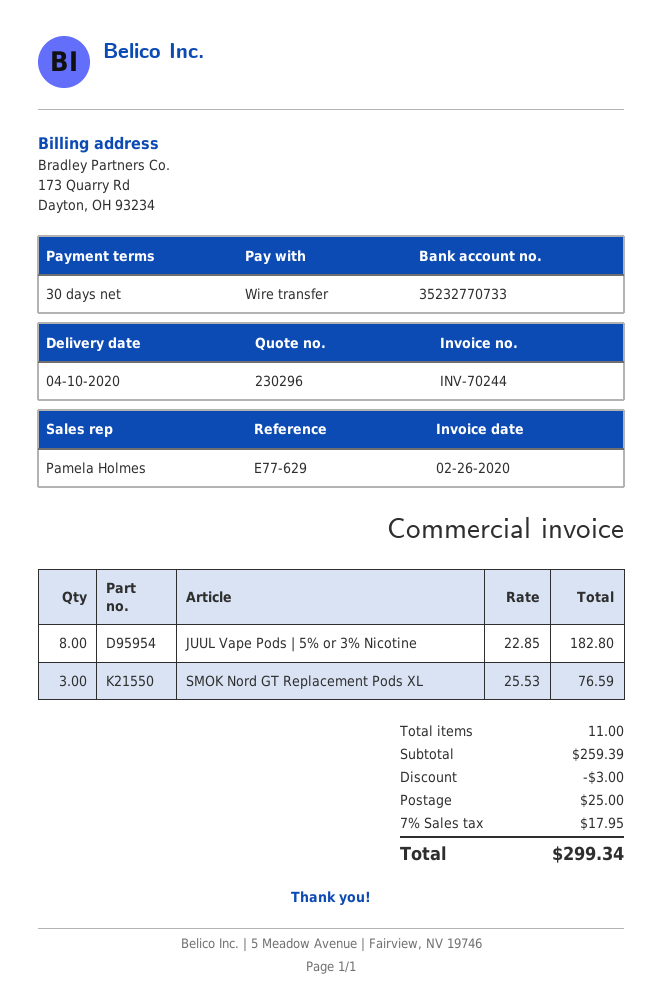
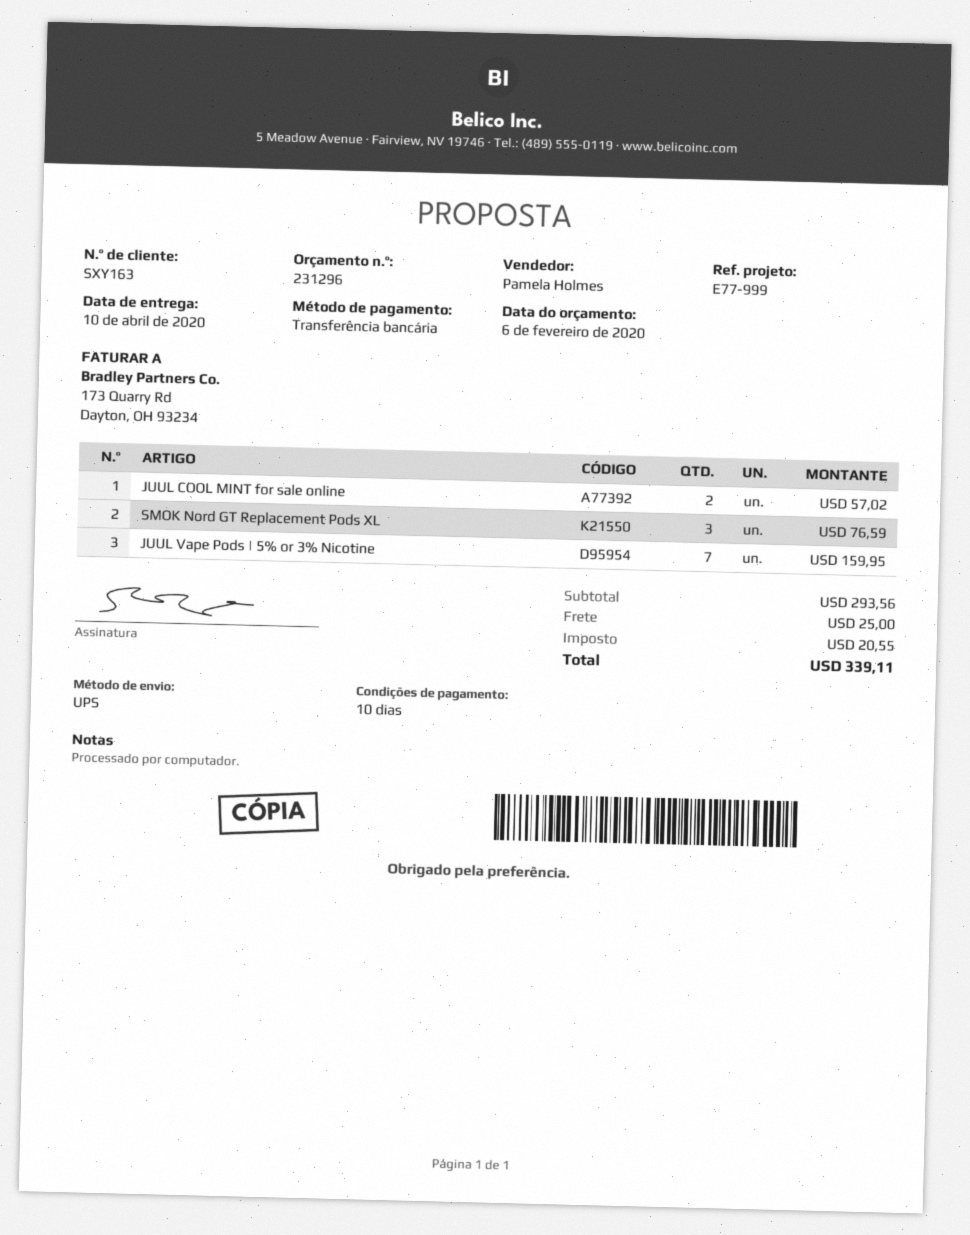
quote number: 230296 -> 231296
payment terms: 30 days -> 10 days
reference: E77-629 -> E77-999
JUUL Vape Pods | 5% or 3% Nicotine: 8 for 182.80 -> 7 for 159.95
JUUL COOL MINT for sale online: none -> 2 for 57.02
subtotal: 259.39 -> 293.56
discount: 3.00 -> none
tax: 17.95 -> 20.55
total: 299.34 -> 339.11

